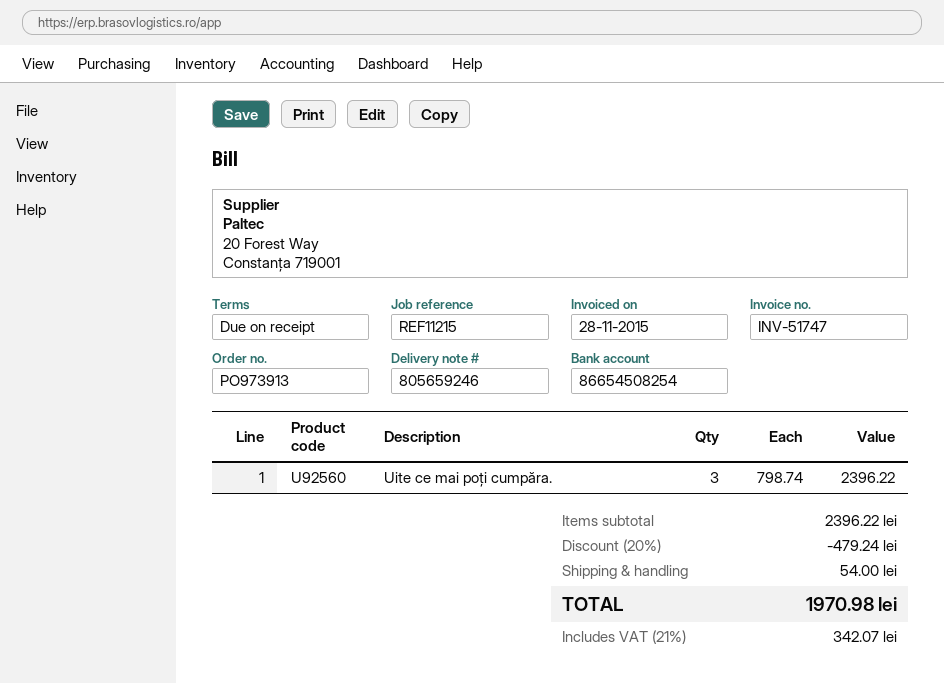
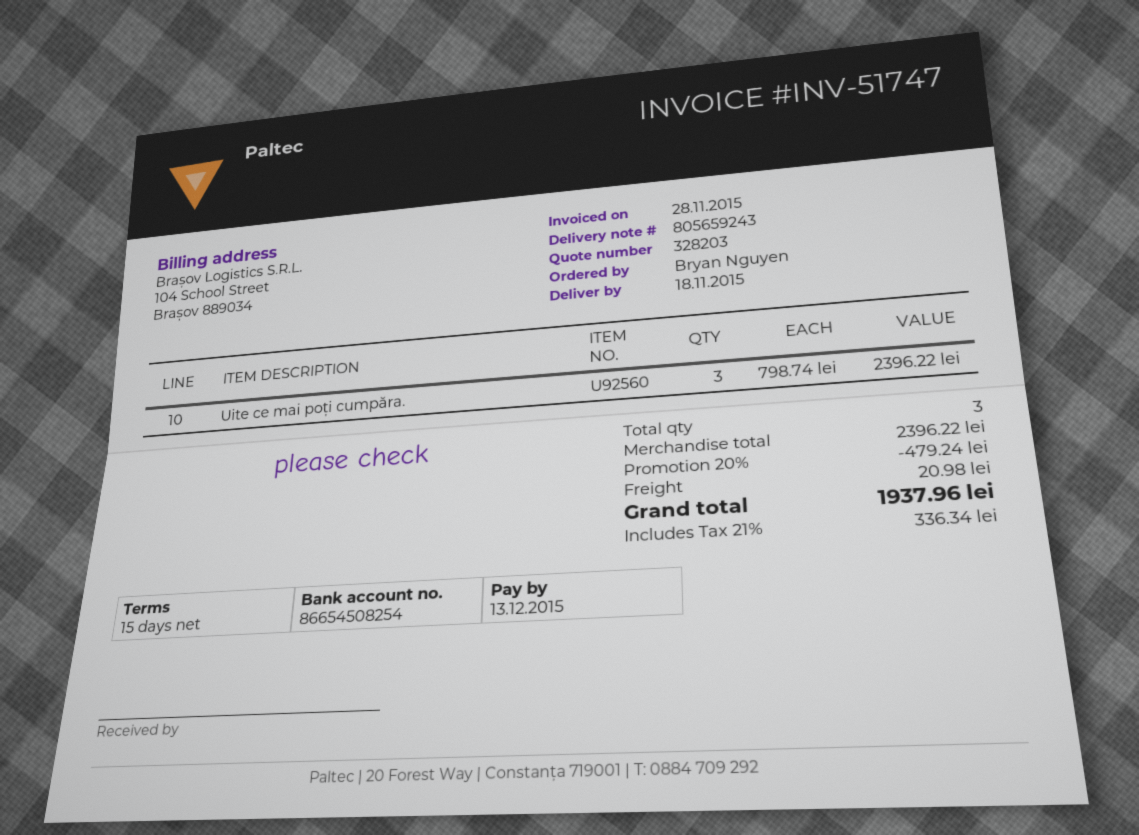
delivery note number: 805659246 -> 805659243
payment terms: on receipt -> 15 days
shipping: 54.00 -> 20.98
tax: 21% = 342.07 -> 21% = 336.34
total: 1970.98 -> 1937.96

